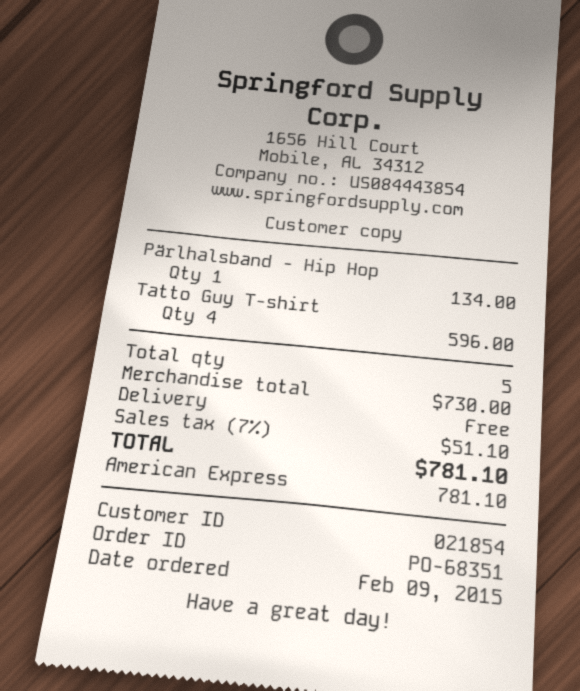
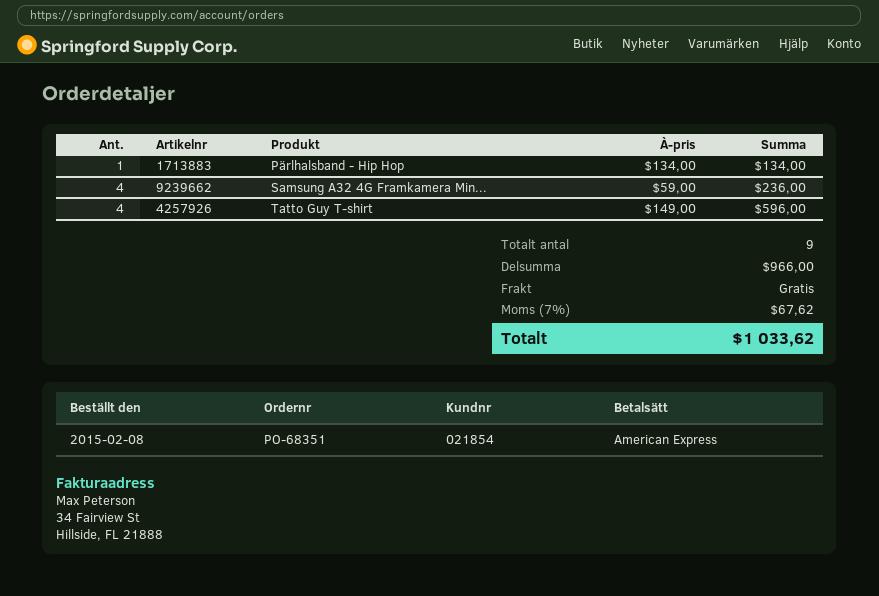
order date: 2015-02-09 -> 2015-02-08
Samsung A32 4G Framkamera Min...: none -> 4 for 236.00
total quantity: 5 -> 9
subtotal: 730.00 -> 966.00
tax: 7% = 51.10 -> 7% = 67.62
total: 781.10 -> 1033.62

